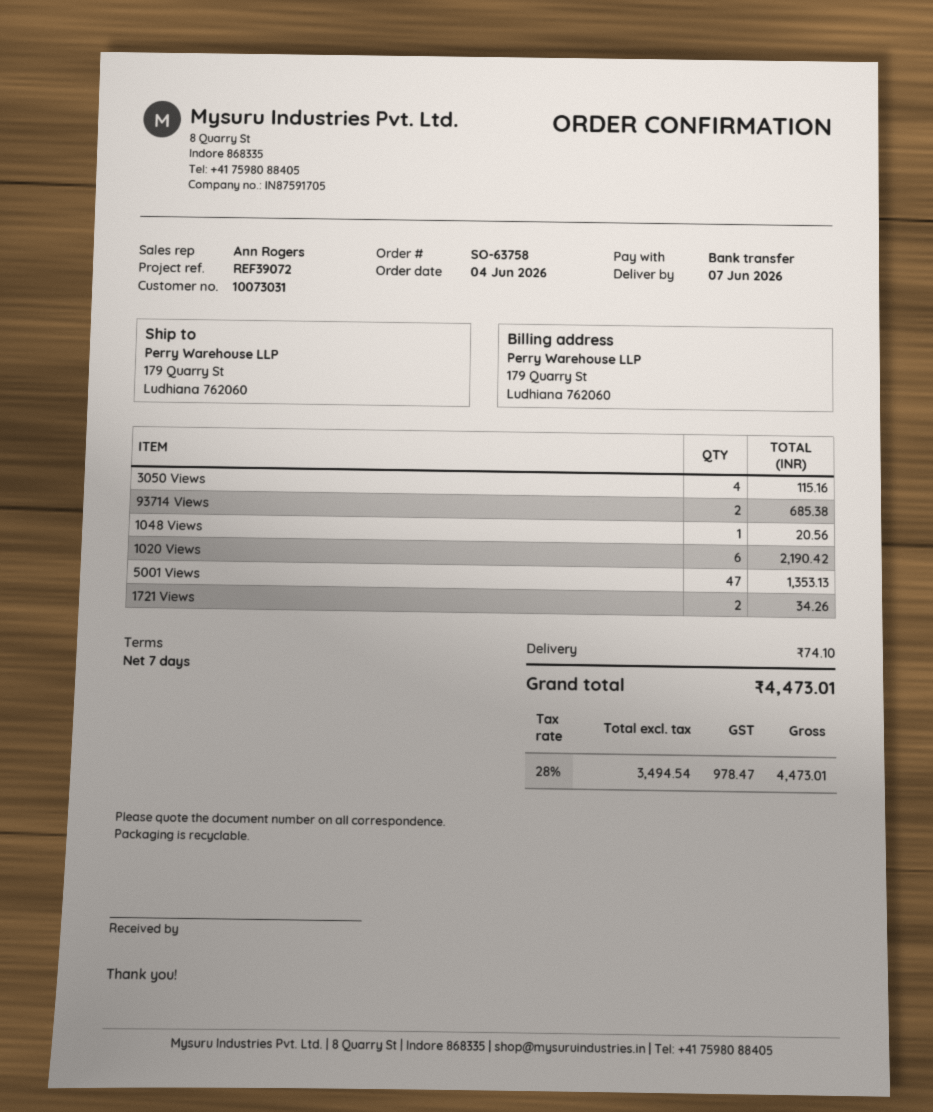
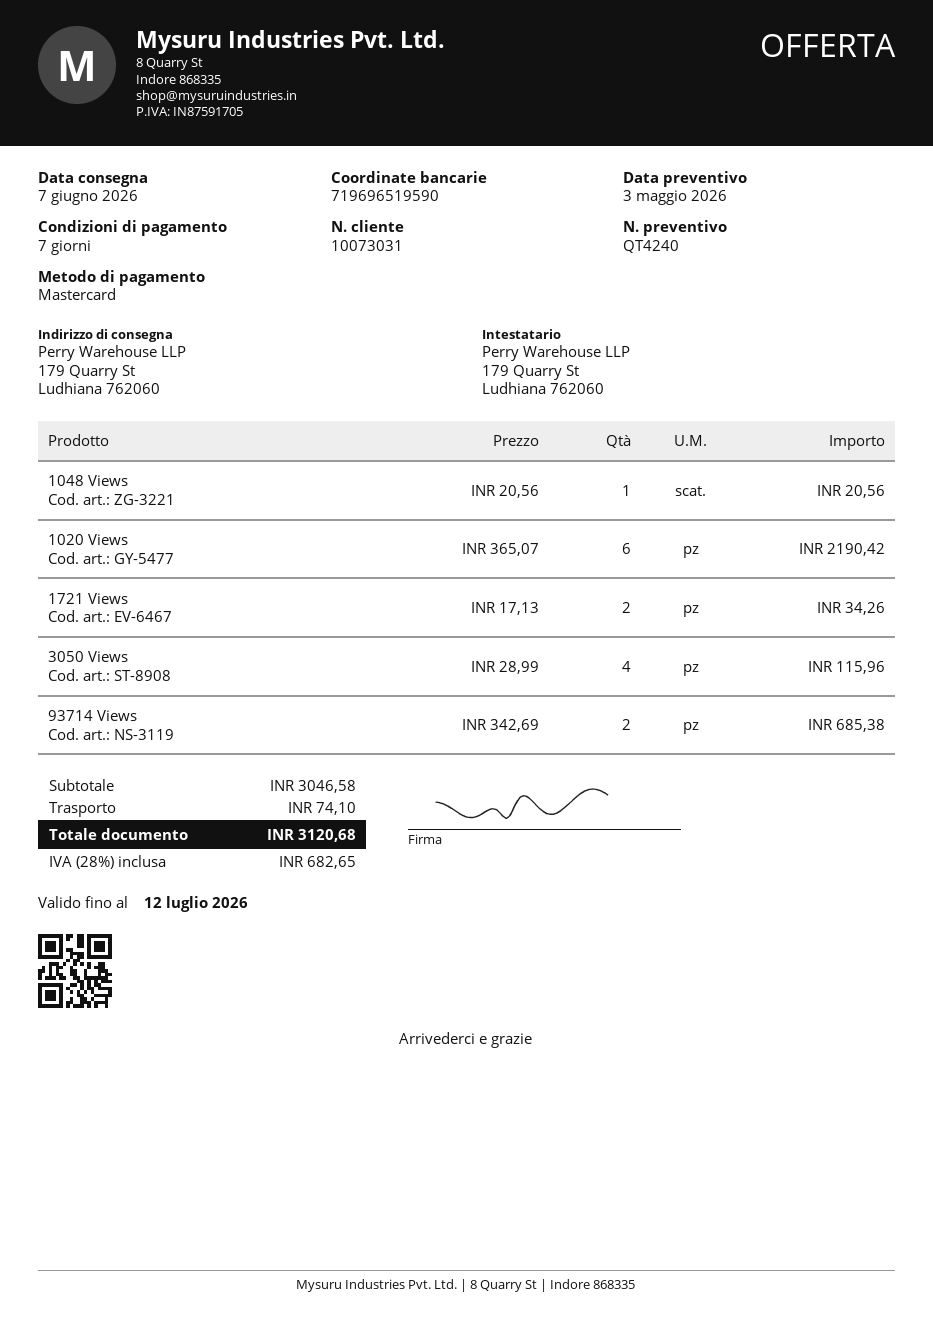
payment method: bank transfer -> Mastercard
3050 Views: 4 for 115.16 -> 4 for 115.96
5001 Views: 47 for 1353.13 -> none
tax: 28% = 978.47 -> 28% = 682.65
total: 4473.01 -> 3120.68

